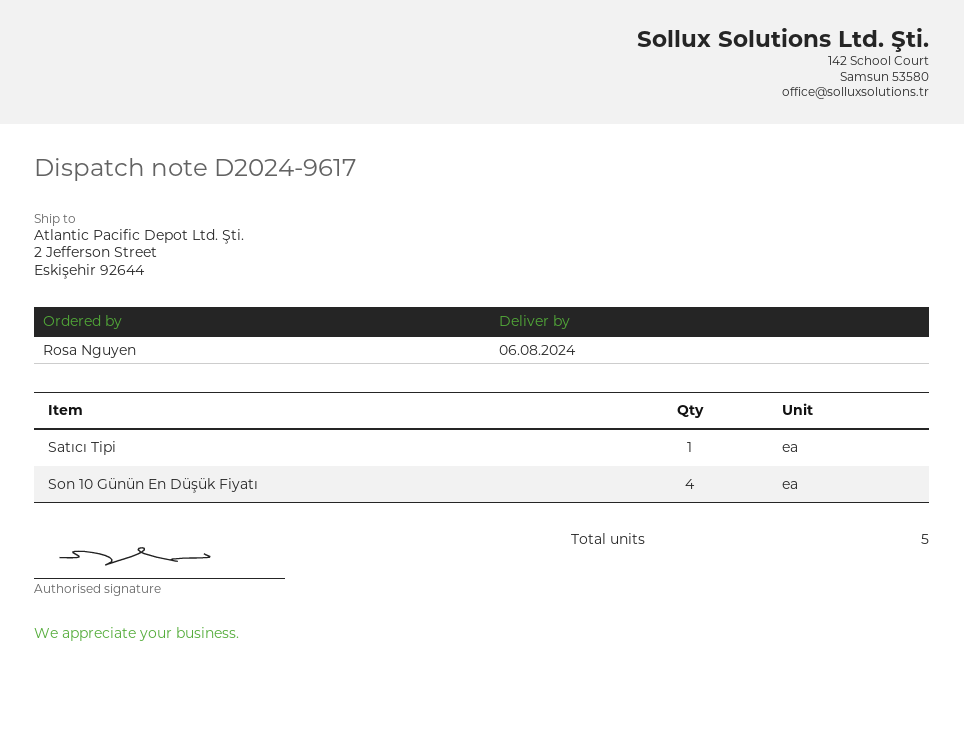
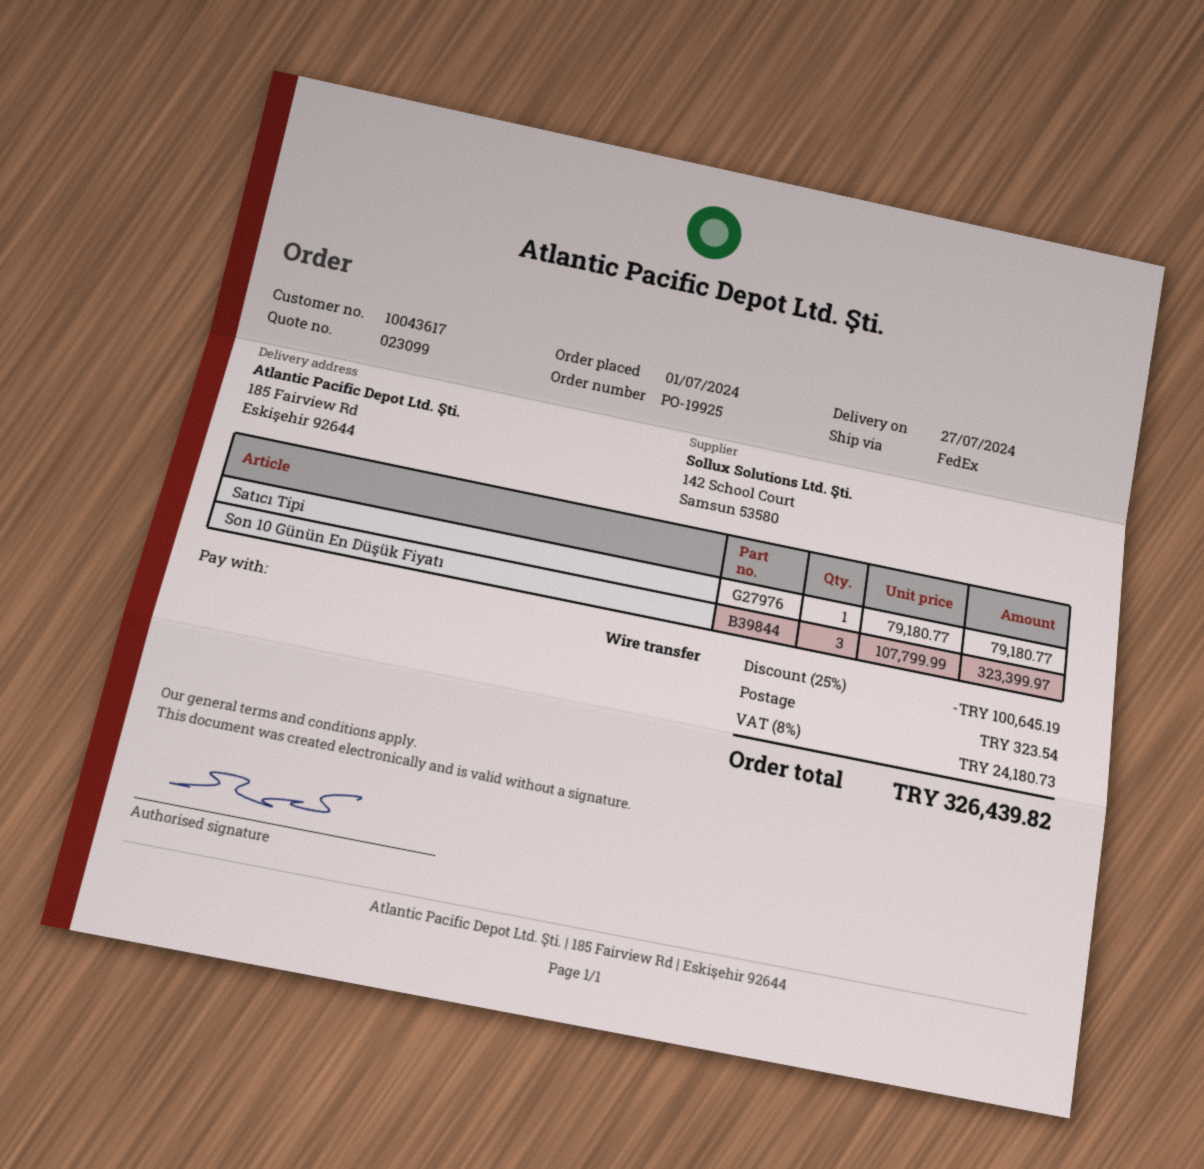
delivery date: 2024-08-06 -> 2024-07-27
ship to: 2 Jefferson Street, Eskişehir 92644 -> 185 Fairview Rd, Eskişehir 92644
Son 10 Günün En Düşük Fiyatı: 4 -> 3

